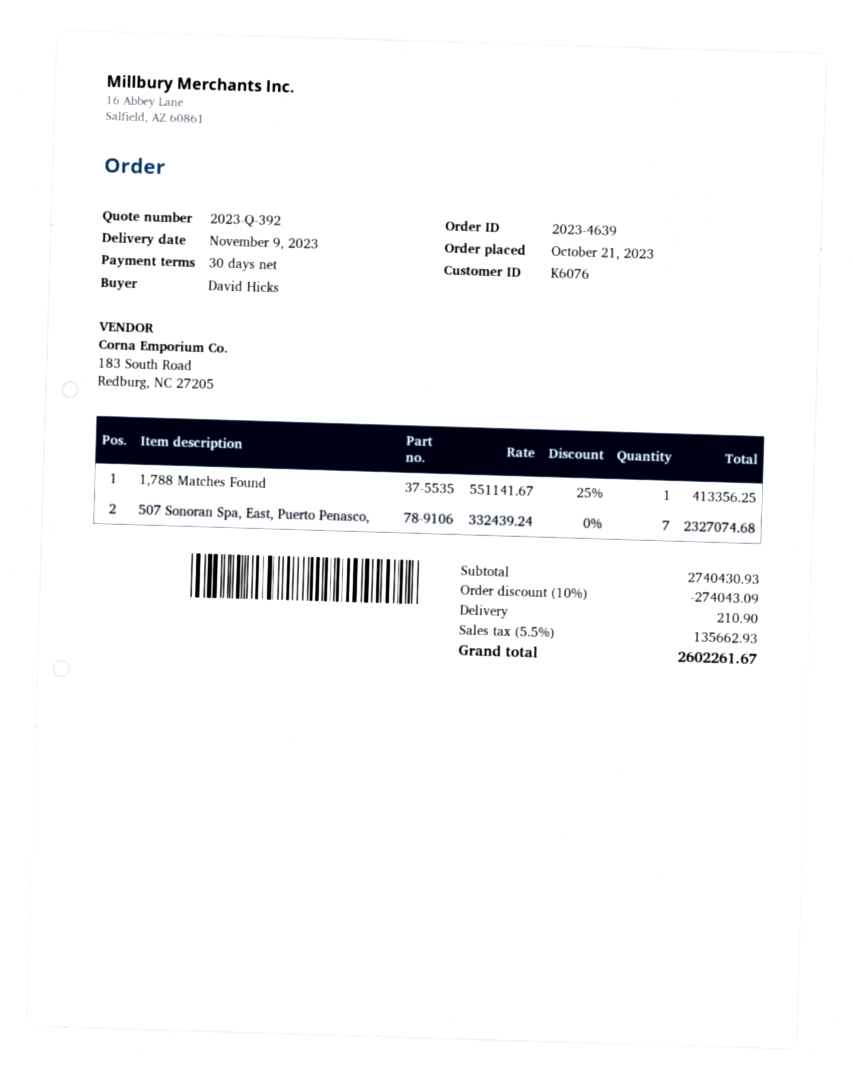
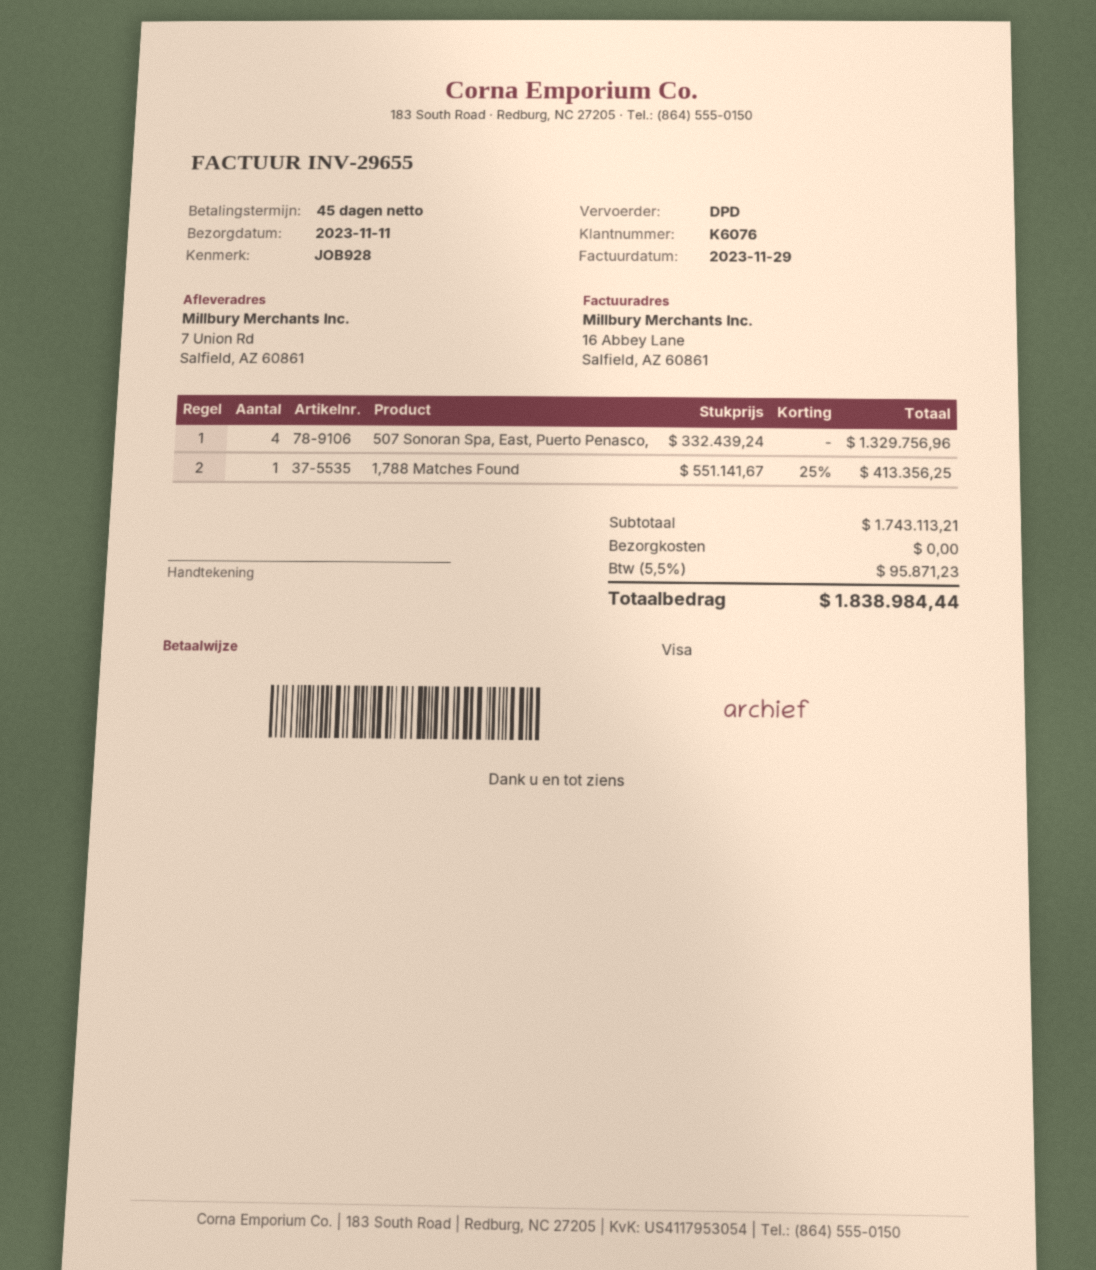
delivery date: 2023-11-09 -> 2023-11-11
payment terms: 30 days -> 45 days
507 Sonoran Spa, East, Puerto Penasco,: 7 x 332439.24 = 2327074.68 -> 4 x 332439.24 = 1329756.96
subtotal: 2740430.93 -> 1743113.21
discount: 10% = 274043.09 -> none
shipping: 210.90 -> 0.00
tax: 5.5% = 135662.93 -> 5.5% = 95871.23
total: 2602261.67 -> 1838984.44

